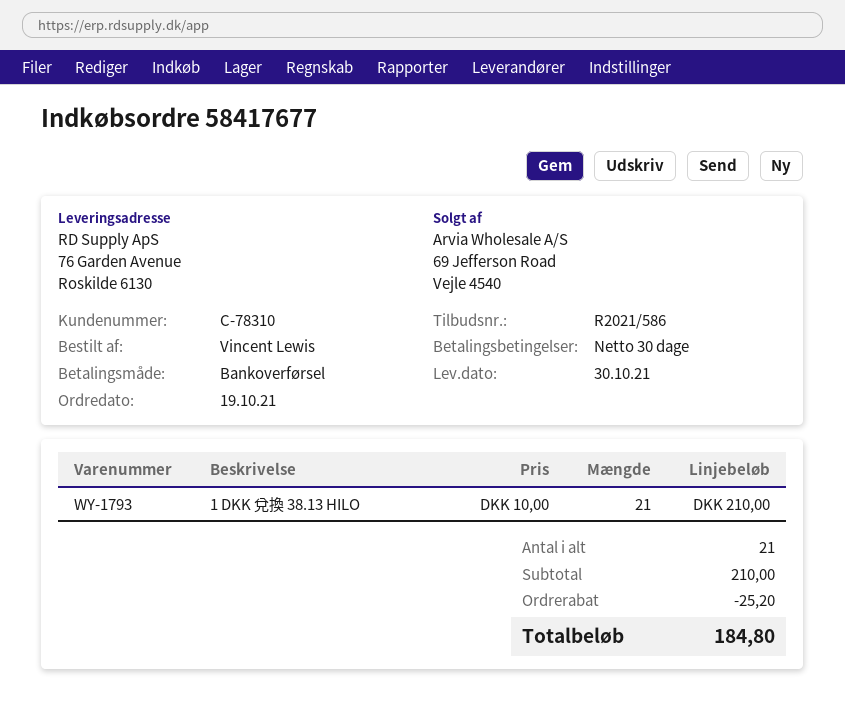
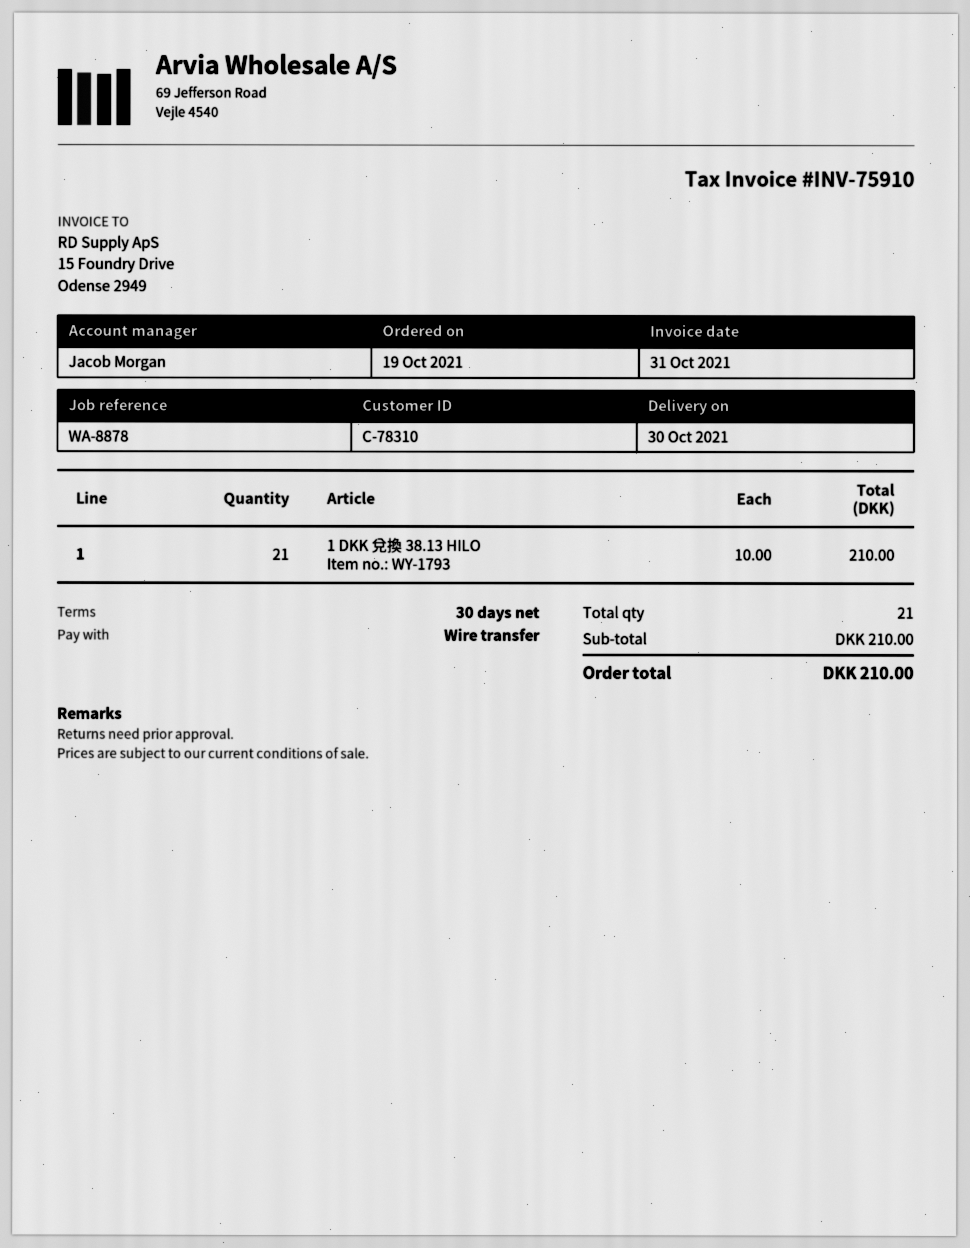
discount: 25.20 -> none
total: 184.80 -> 210.00

